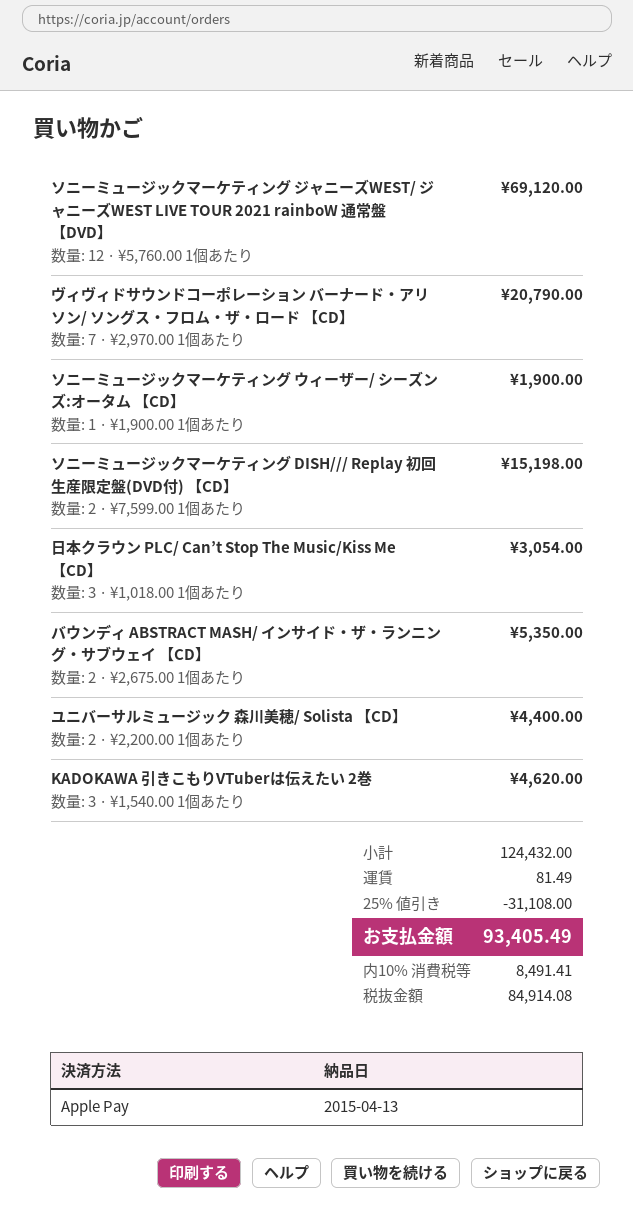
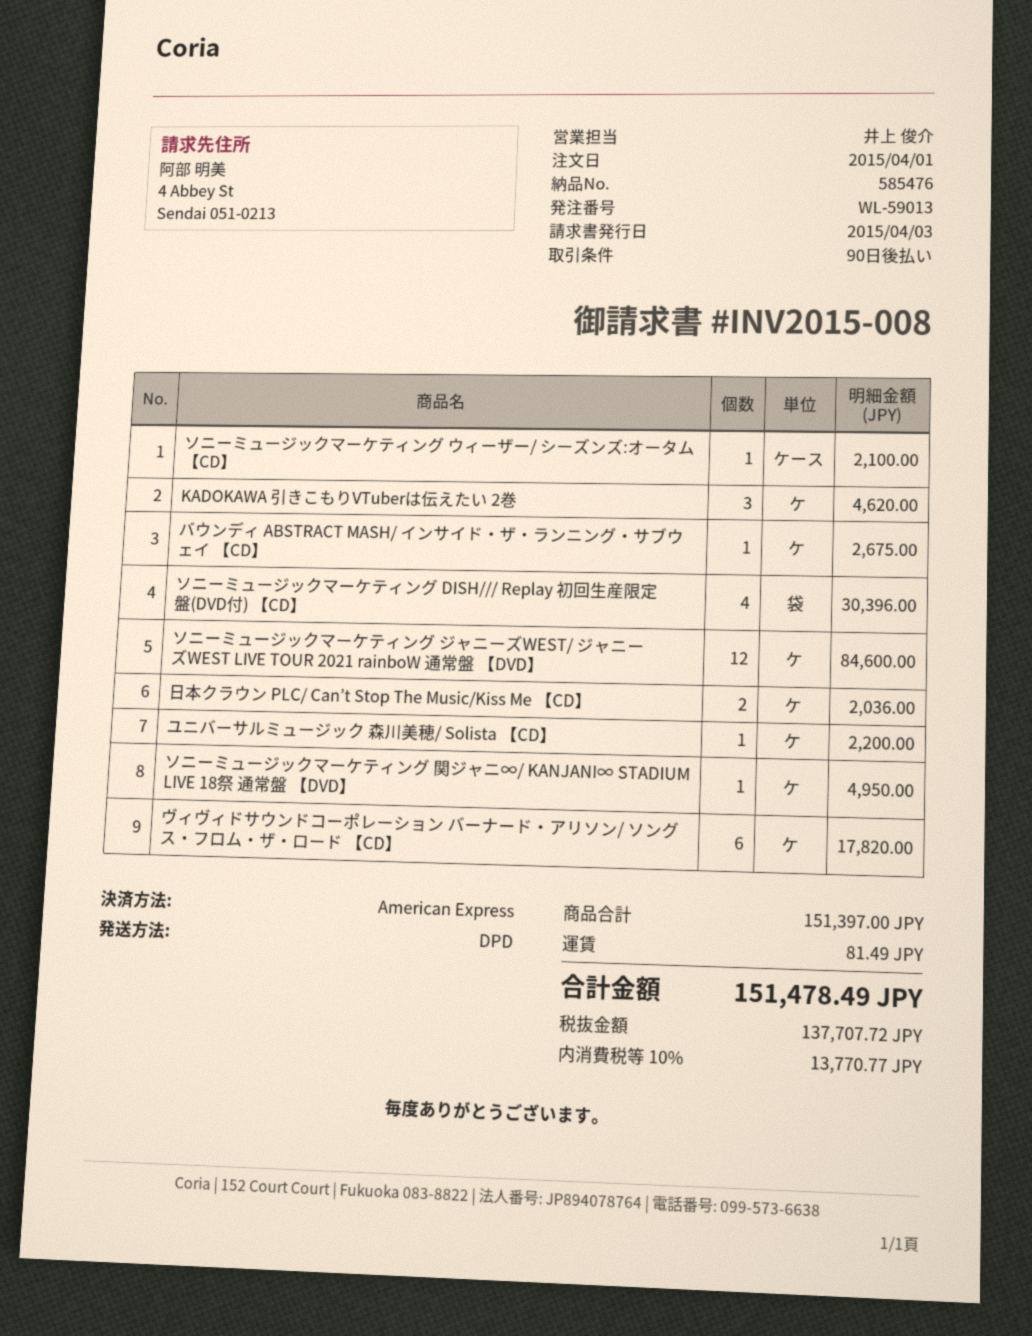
payment method: Apple Pay -> American Express
ソニーミュージックマーケティング ジャニーズWEST/ ジャニーズWEST LIVE TOUR 2021 rainboW 通常盤 【DVD】: 12 for 69120.00 -> 12 for 84600.00
ヴィヴィドサウンドコーポレーション バーナード・アリソン/ ソングス・フロム・ザ・ロード 【CD】: 7 for 20790.00 -> 6 for 17820.00
ソニーミュージックマーケティング ウィーザー/ シーズンズ:オータム 【CD】: 1 for 1900.00 -> 1 for 2100.00
ソニーミュージックマーケティング DISH/// Replay 初回生産限定盤(DVD付) 【CD】: 2 for 15198.00 -> 4 for 30396.00
日本クラウン PLC/ Can’t Stop The Music/Kiss Me 【CD】: 3 for 3054.00 -> 2 for 2036.00
バウンディ ABSTRACT MASH/ インサイド・ザ・ランニング・サブウェイ 【CD】: 2 for 5350.00 -> 1 for 2675.00
ユニバーサルミュージック 森川美穂/ Solista 【CD】: 2 for 4400.00 -> 1 for 2200.00
ソニーミュージックマーケティング 関ジャニ∞/ KANJANI∞ STADIUM LIVE 18祭 通常盤 【DVD】: none -> 1 for 4950.00
subtotal: 124432.00 -> 151397.00
discount: 25% = 31108.00 -> none
net: 84914.08 -> 137707.72
tax: 10% = 8491.41 -> 10% = 13770.77
total: 93405.49 -> 151478.49

